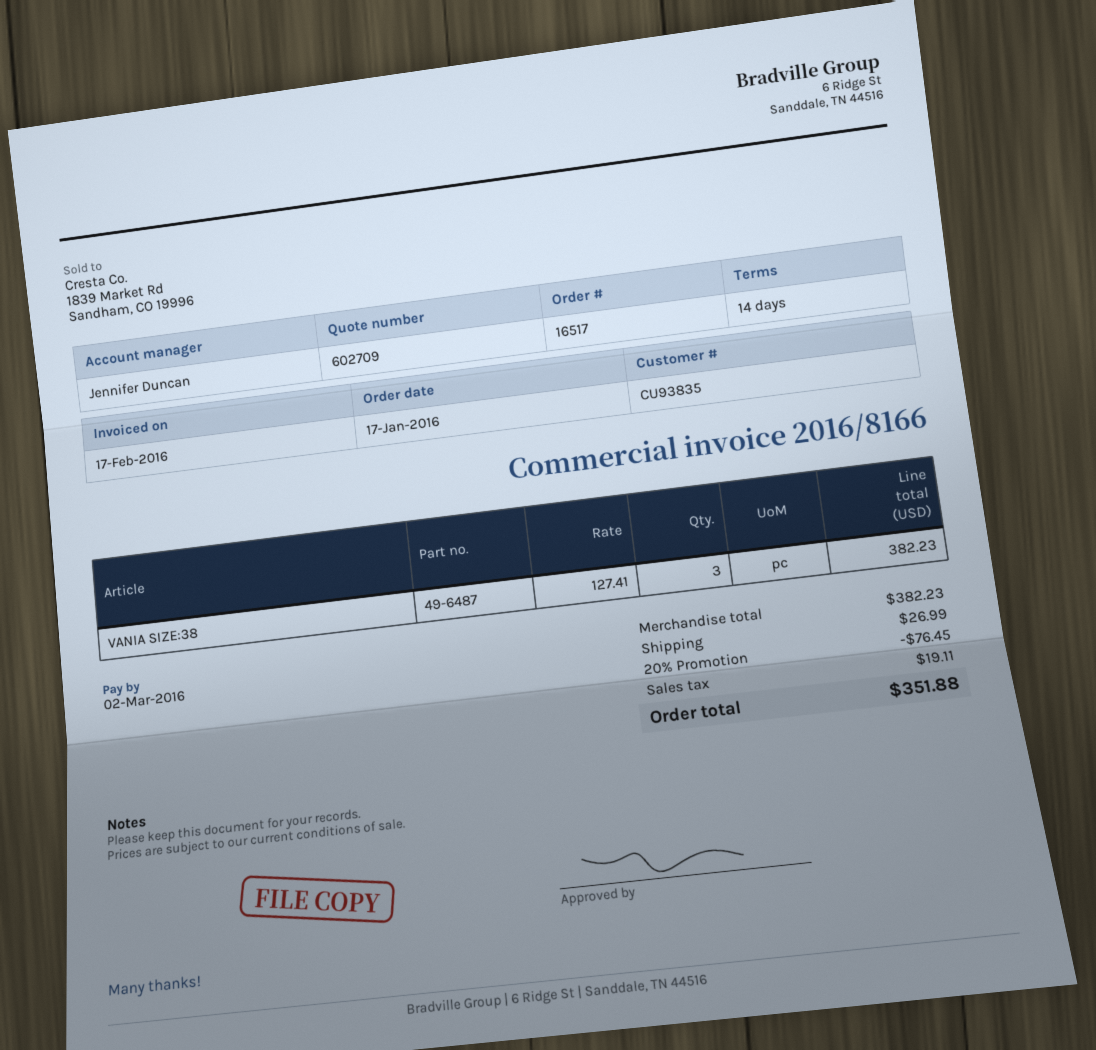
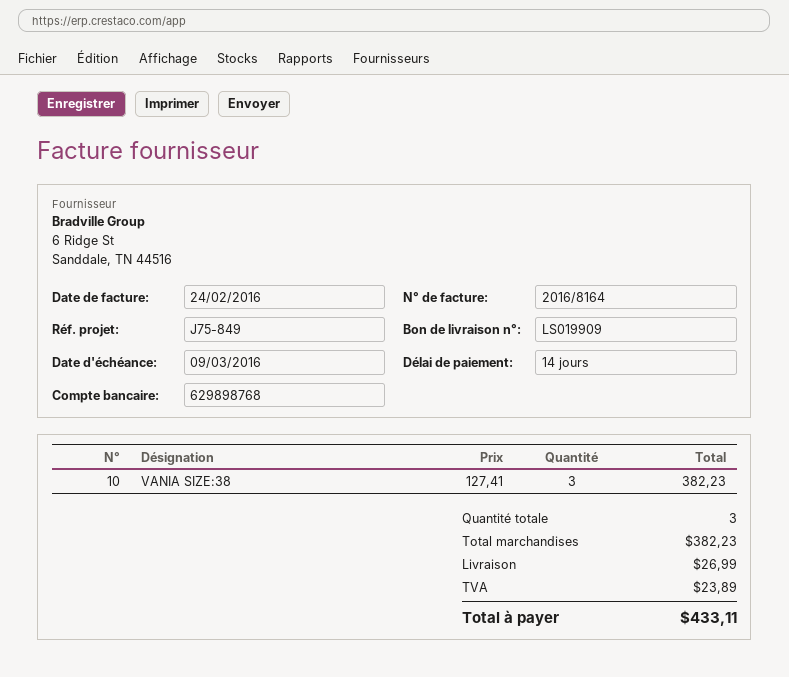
invoice number: 2016/8166 -> 2016/8164
invoice date: 2016-02-17 -> 2016-02-24
due date: 2016-03-02 -> 2016-03-09
discount: 20% = 76.45 -> none
tax: 19.11 -> 23.89
total: 351.88 -> 433.11

